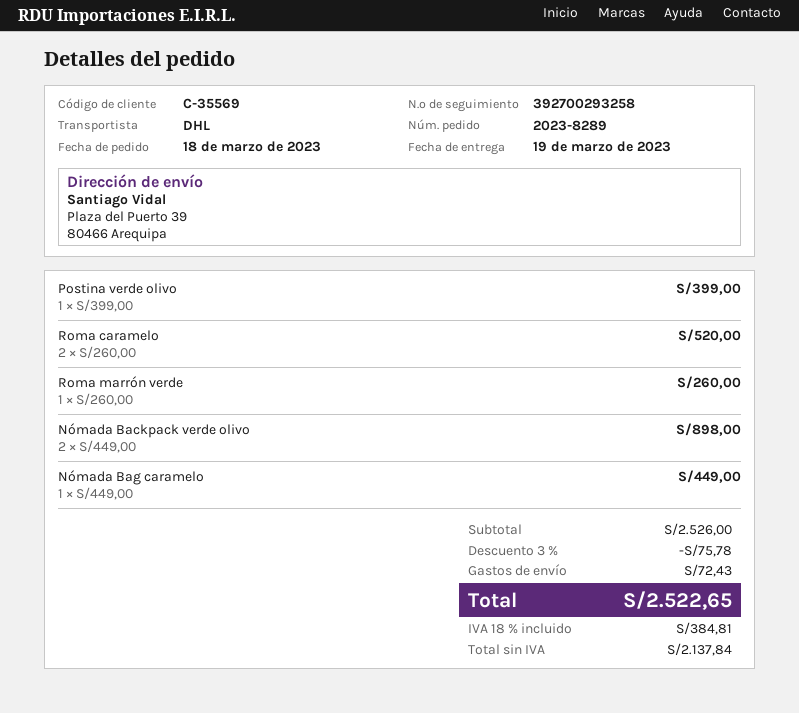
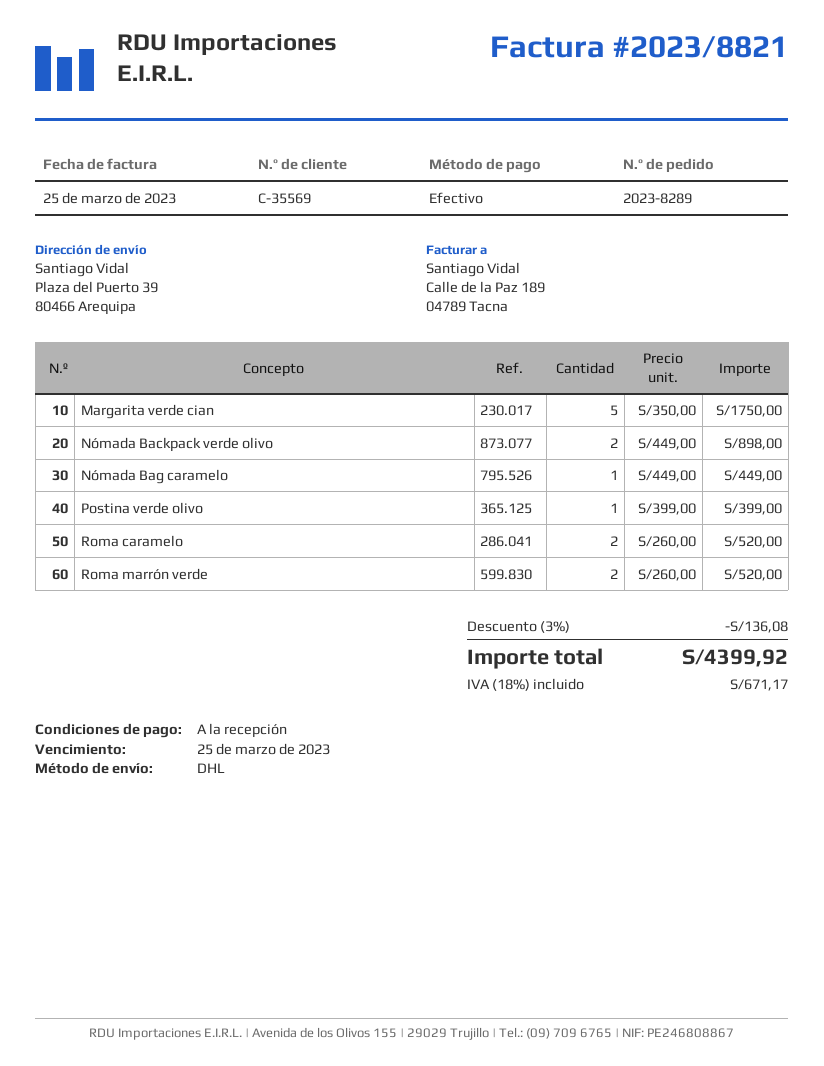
Roma marrón verde: 1 x 260.00 = 260.00 -> 2 x 260.00 = 520.00
Margarita verde cian: none -> 5 x 350.00 = 1750.00
discount: 3% = 75.78 -> 3% = 136.08
shipping: 72.43 -> none
tax: 18% = 384.81 -> 18% = 671.17
total: 2522.65 -> 4399.92

